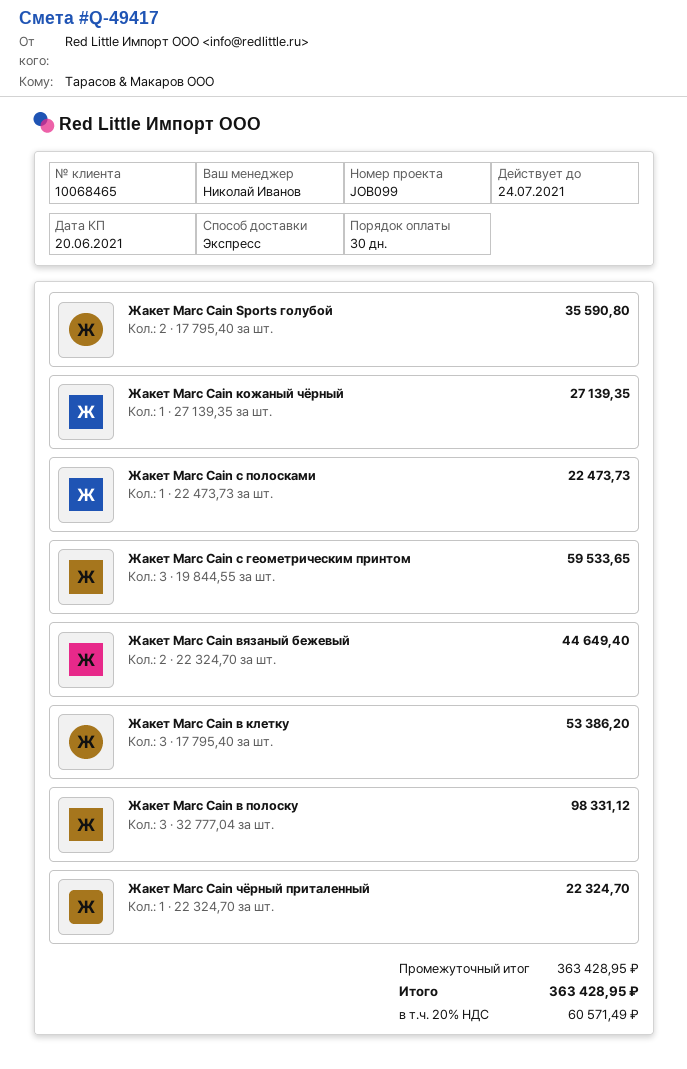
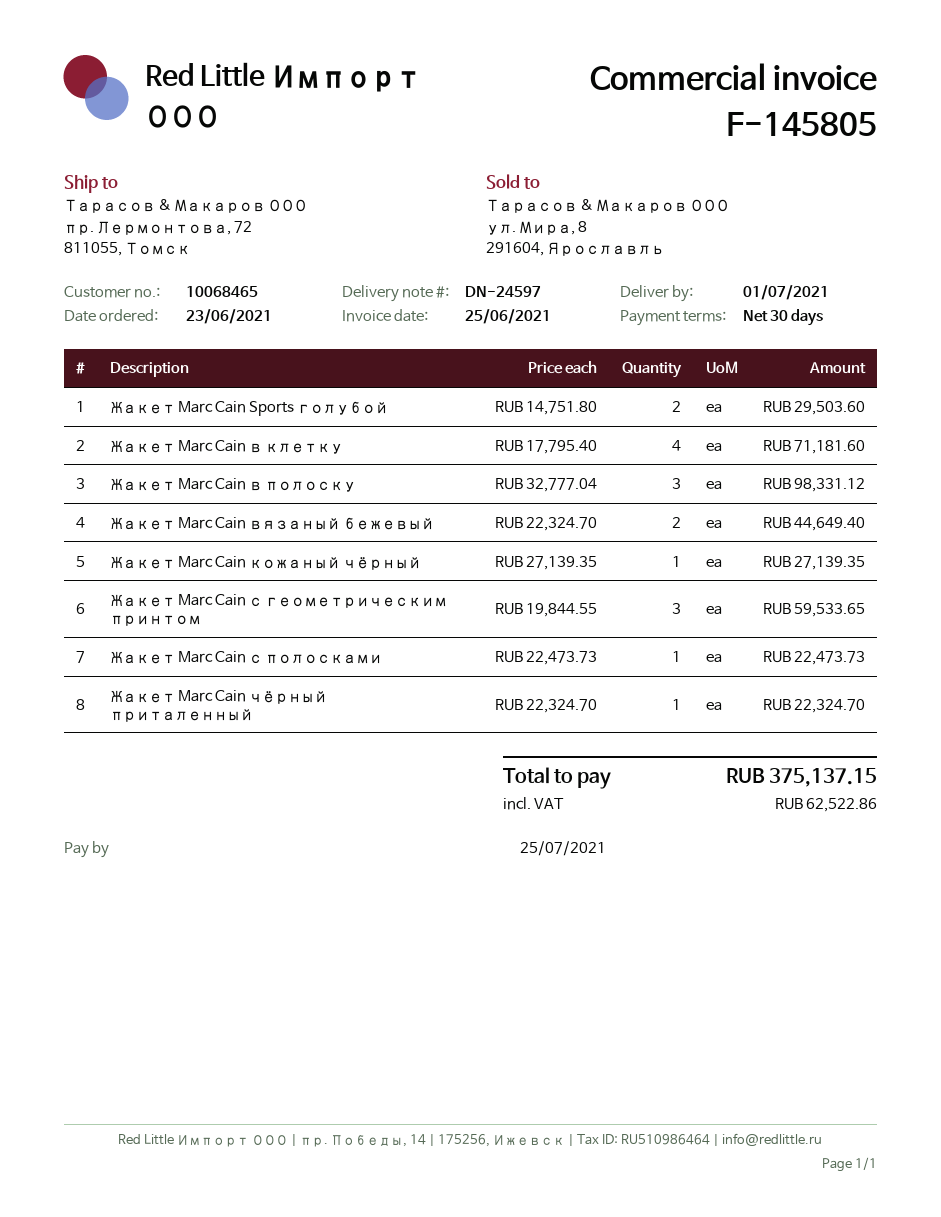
Жакет Marc Cain Sports голубой: 2 x 17795.40 = 35590.80 -> 2 x 14751.80 = 29503.60
Жакет Marc Cain в клетку: 3 x 17795.40 = 53386.20 -> 4 x 17795.40 = 71181.60
tax: 60571.49 -> 62522.86
total: 363428.95 -> 375137.15

